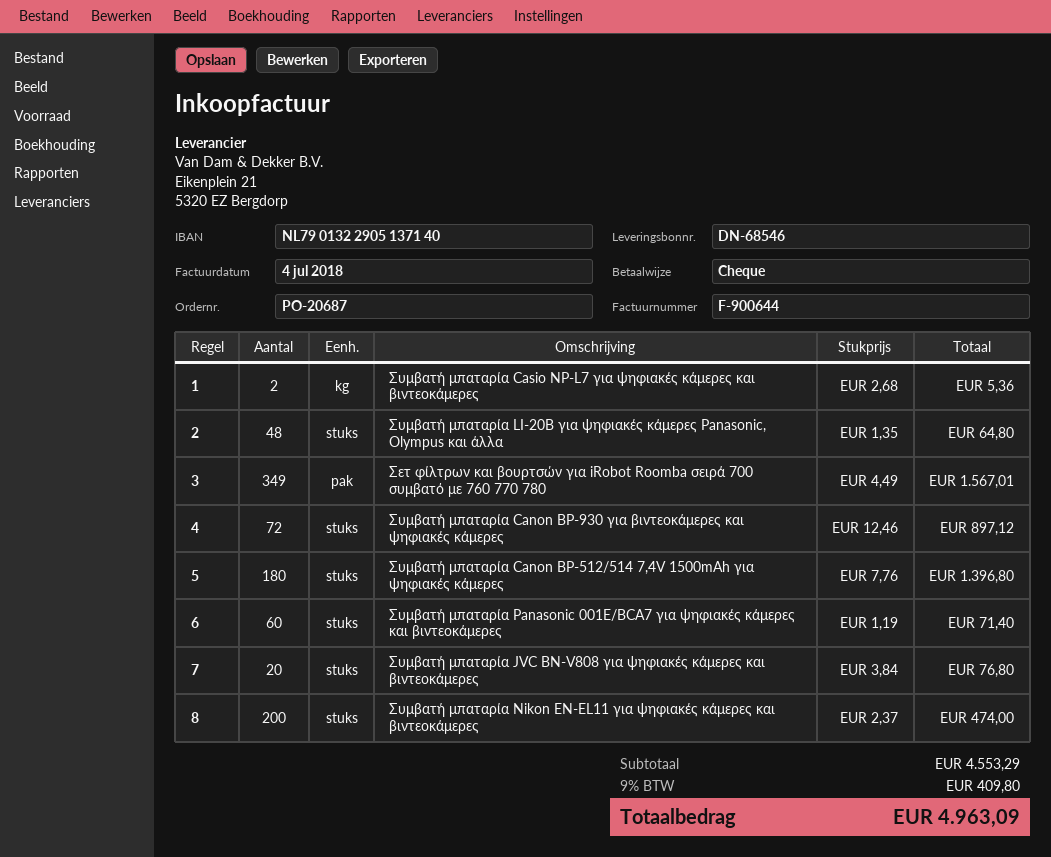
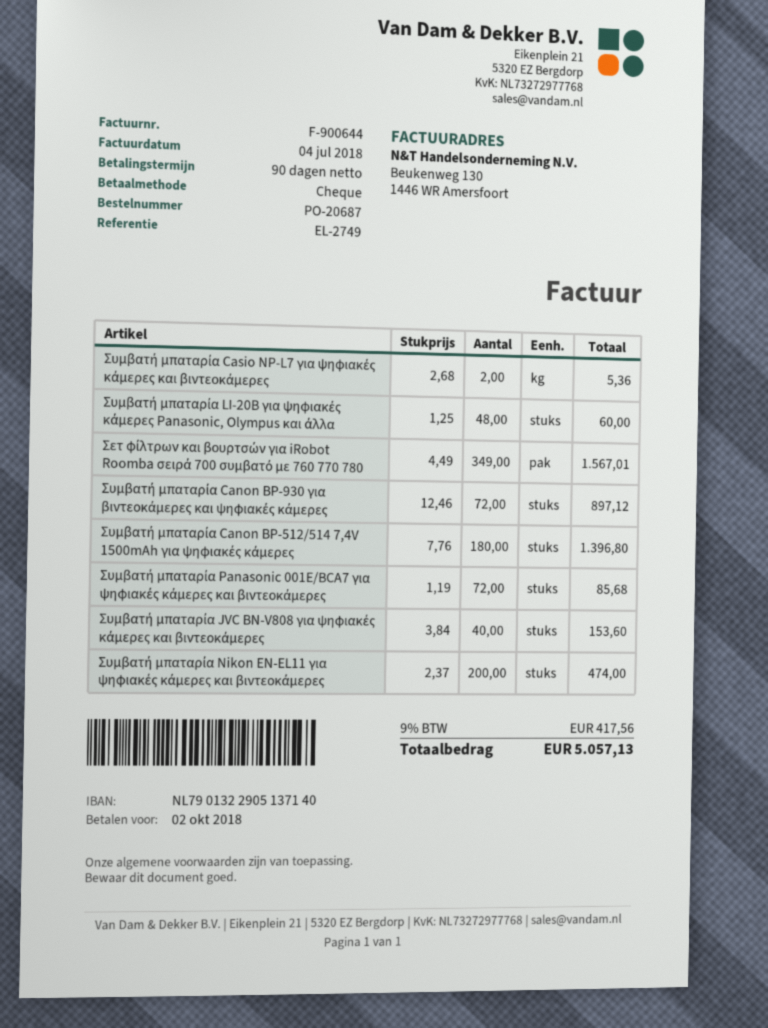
Συμβατή μπαταρία LI-20B για ψηφιακές κάμερες Panasonic, Olympus και άλλα: 48 x 1.35 = 64.80 -> 48 x 1.25 = 60.00
Συμβατή μπαταρία Panasonic 001E/BCA7 για ψηφιακές κάμερες και βιντεοκάμερες: 60 x 1.19 = 71.40 -> 72 x 1.19 = 85.68
Συμβατή μπαταρία JVC BN-V808 για ψηφιακές κάμερες και βιντεοκάμερες: 20 x 3.84 = 76.80 -> 40 x 3.84 = 153.60
tax: 9% = 409.80 -> 9% = 417.56
total: 4963.09 -> 5057.13

